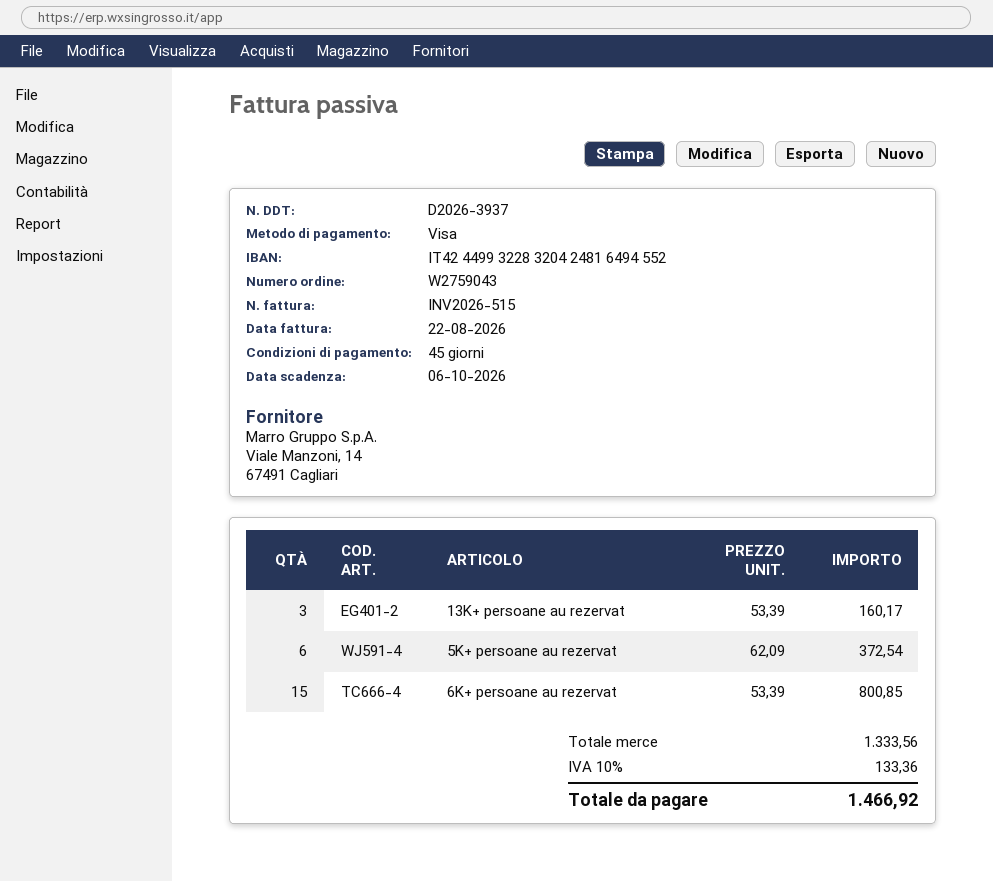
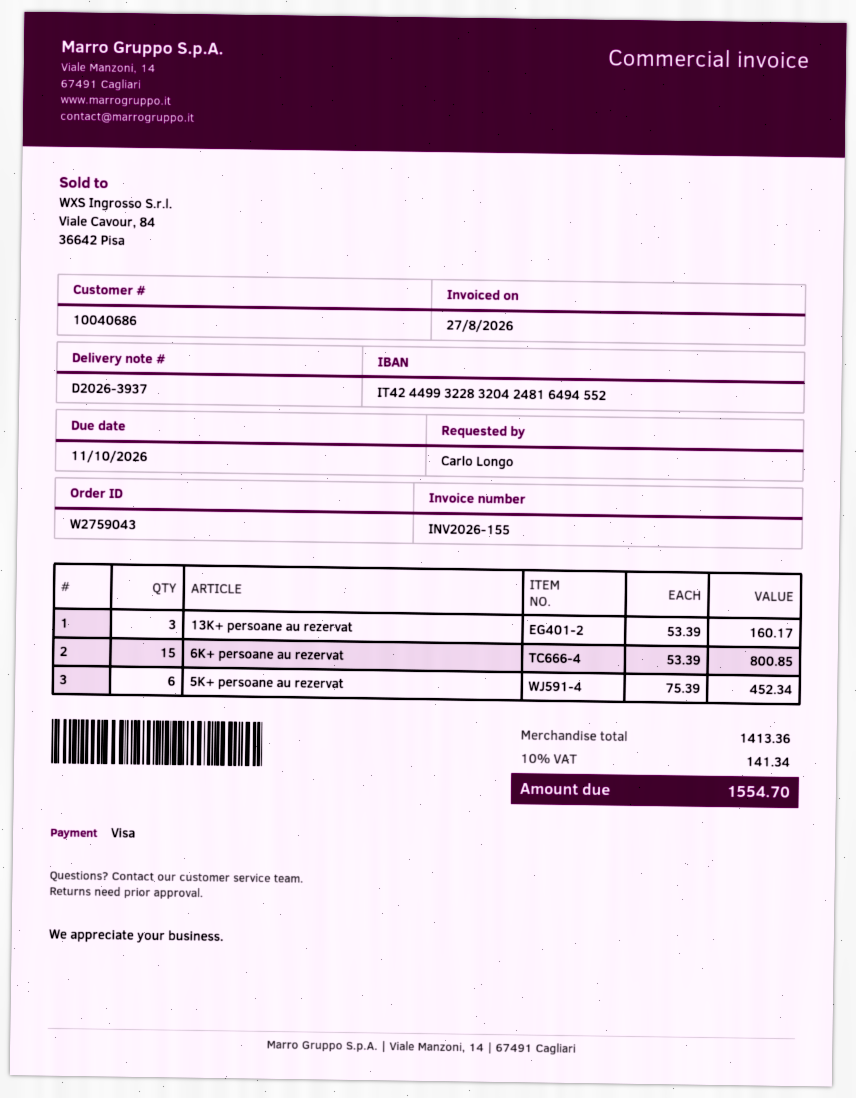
invoice number: INV2026-515 -> INV2026-155
invoice date: 2026-08-22 -> 2026-08-27
due date: 2026-10-06 -> 2026-10-11
5K+ persoane au rezervat: 6 x 62.09 = 372.54 -> 6 x 75.39 = 452.34
subtotal: 1333.56 -> 1413.36
tax: 10% = 133.36 -> 10% = 141.34
total: 1466.92 -> 1554.70

